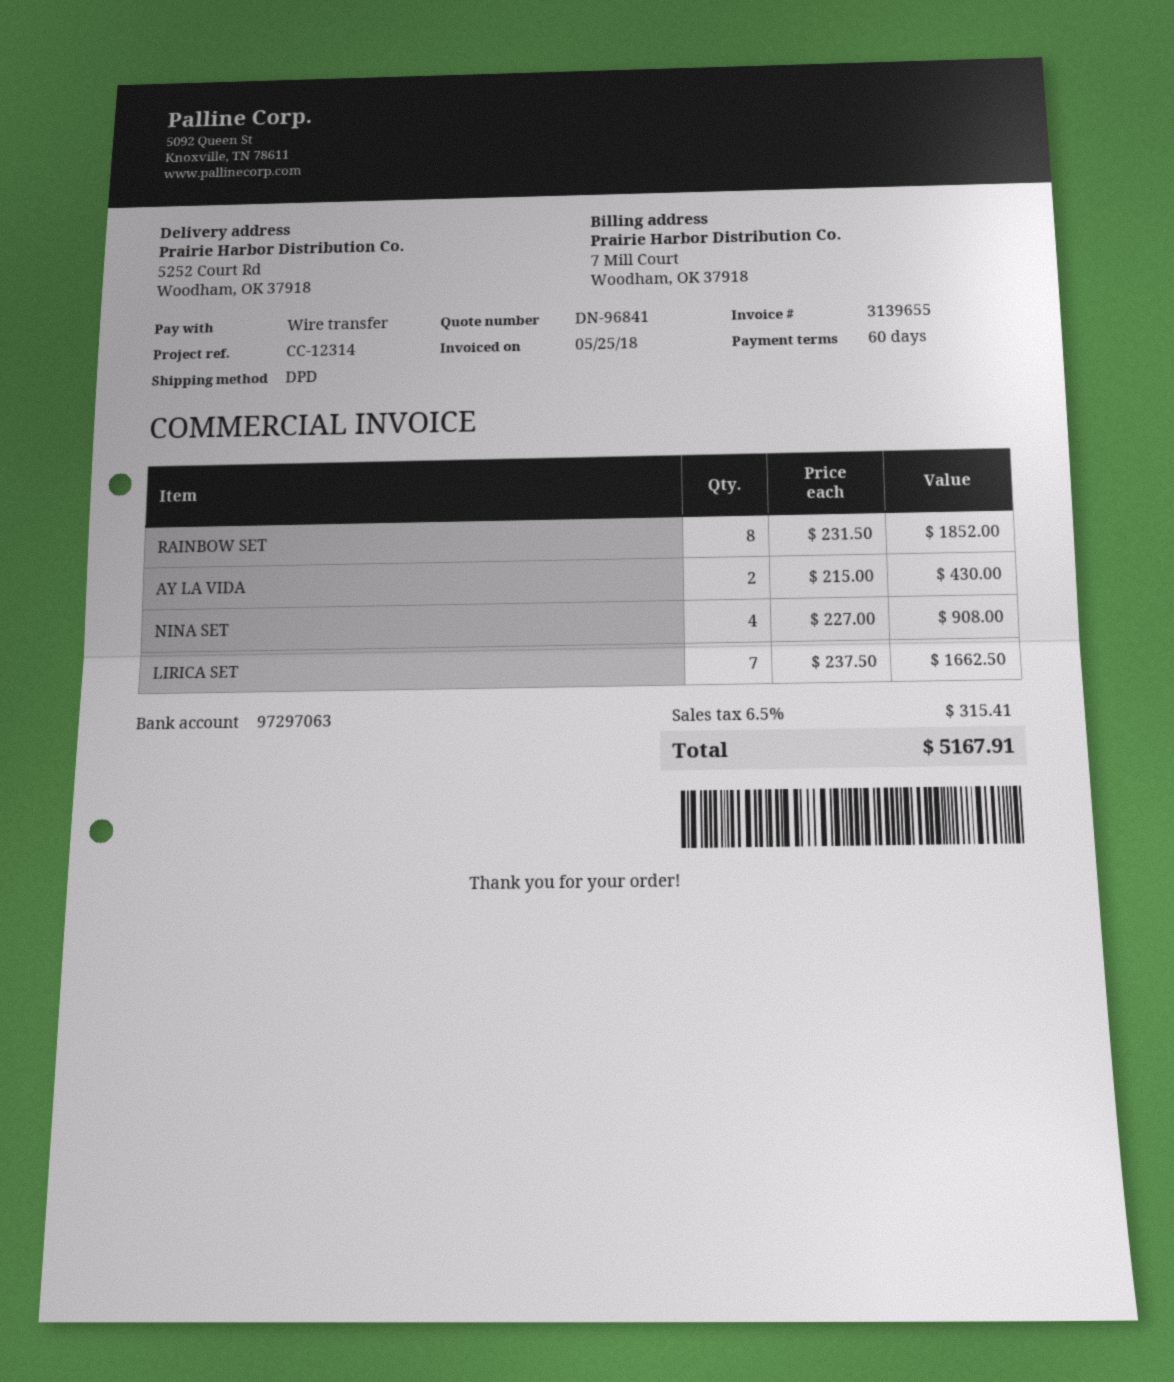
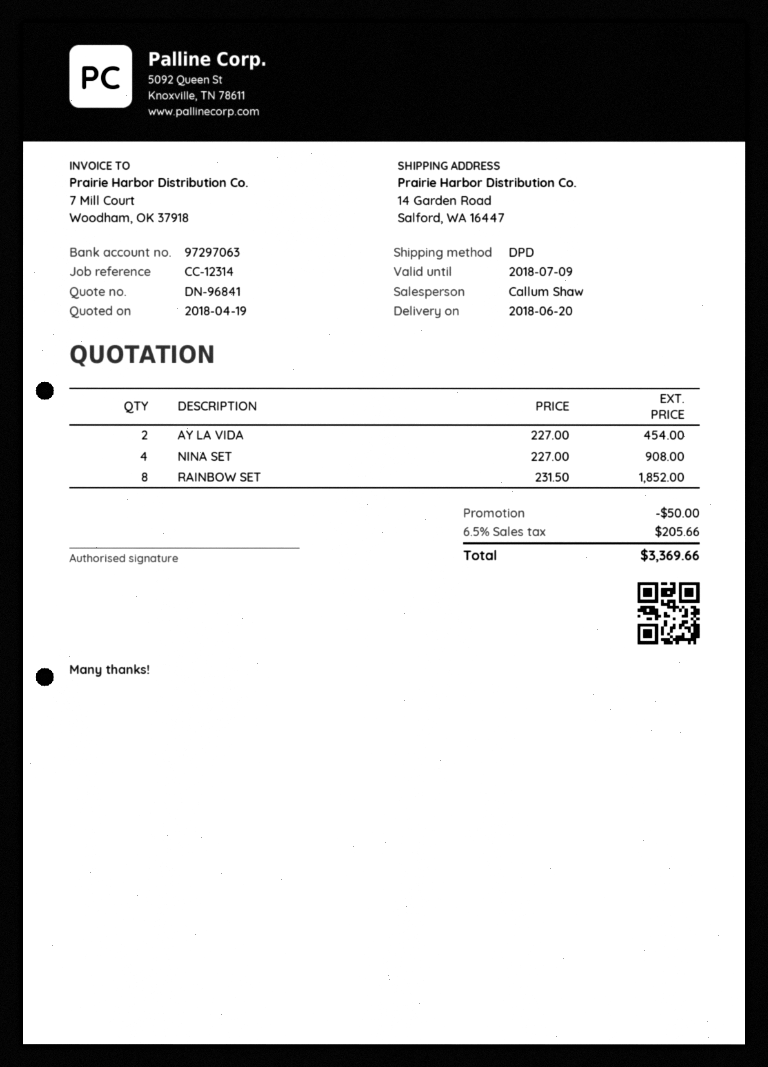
ship to: 5252 Court Rd, Woodham, OK 37918 -> 14 Garden Road, Salford, WA 16447
AY LA VIDA: 2 x 215.00 = 430.00 -> 2 x 227.00 = 454.00
LIRICA SET: 7 x 237.50 = 1662.50 -> none
discount: none -> 50.00
tax: 6.5% = 315.41 -> 6.5% = 205.66
total: 5167.91 -> 3369.66

